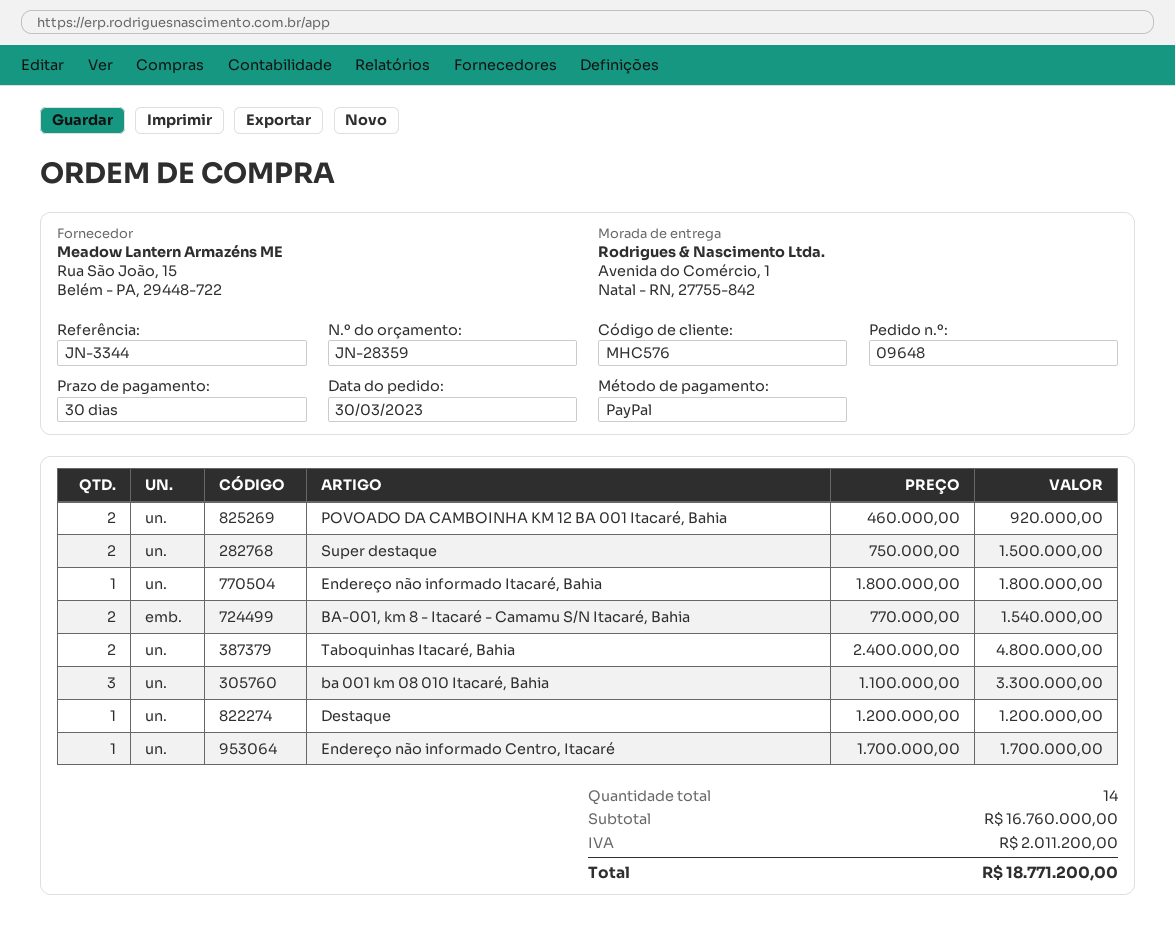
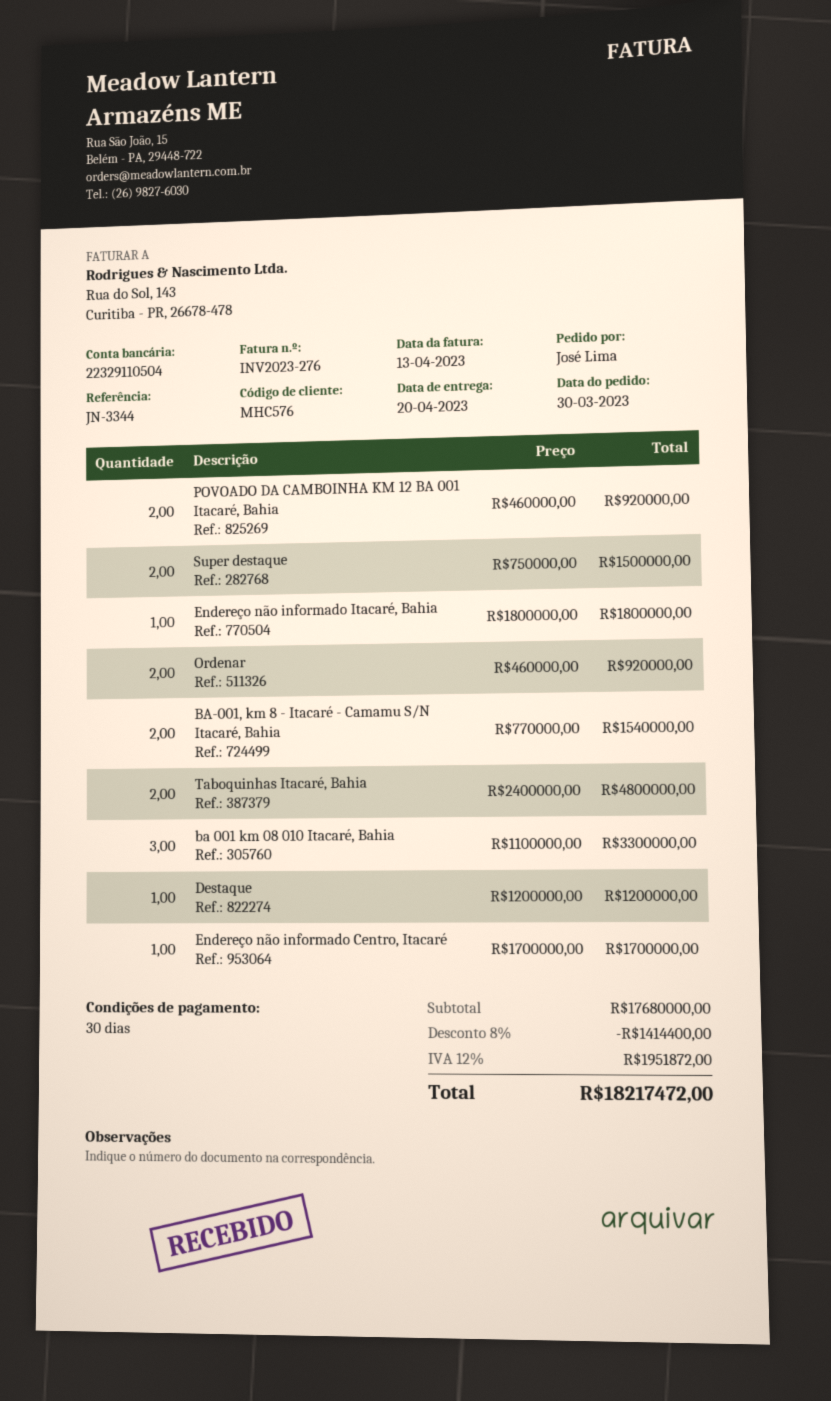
Ordenar: none -> 2 x 460000.00 = 920000.00
subtotal: 16760000.00 -> 17680000.00
discount: none -> 8% = 1414400.00
tax: 2011200.00 -> 1951872.00
total: 18771200.00 -> 18217472.00

